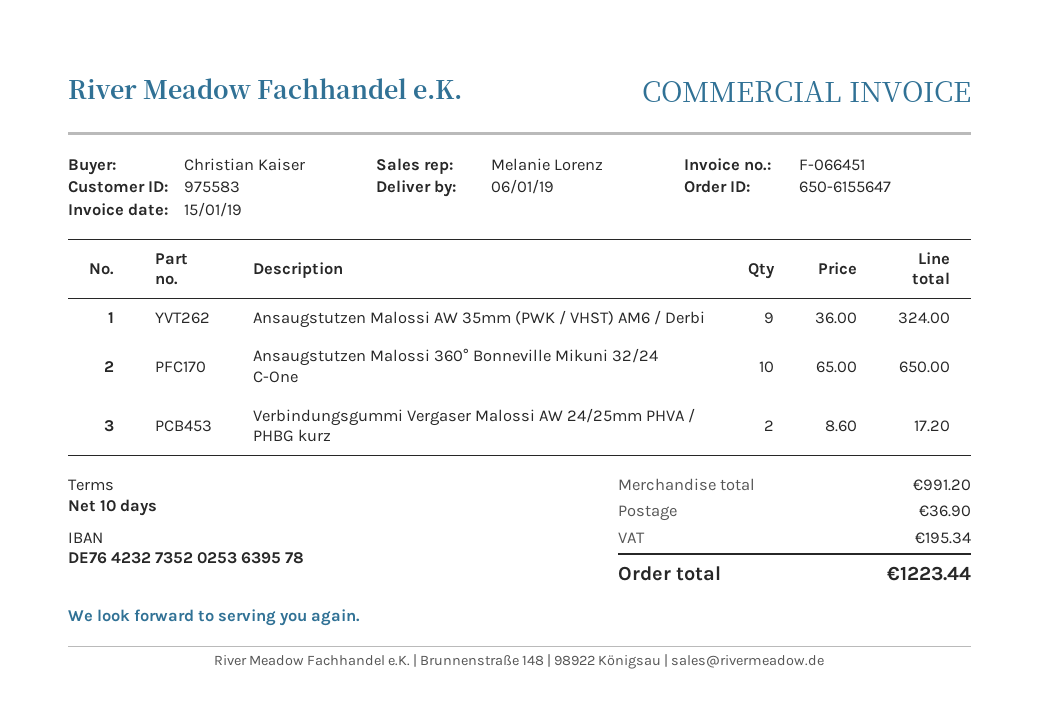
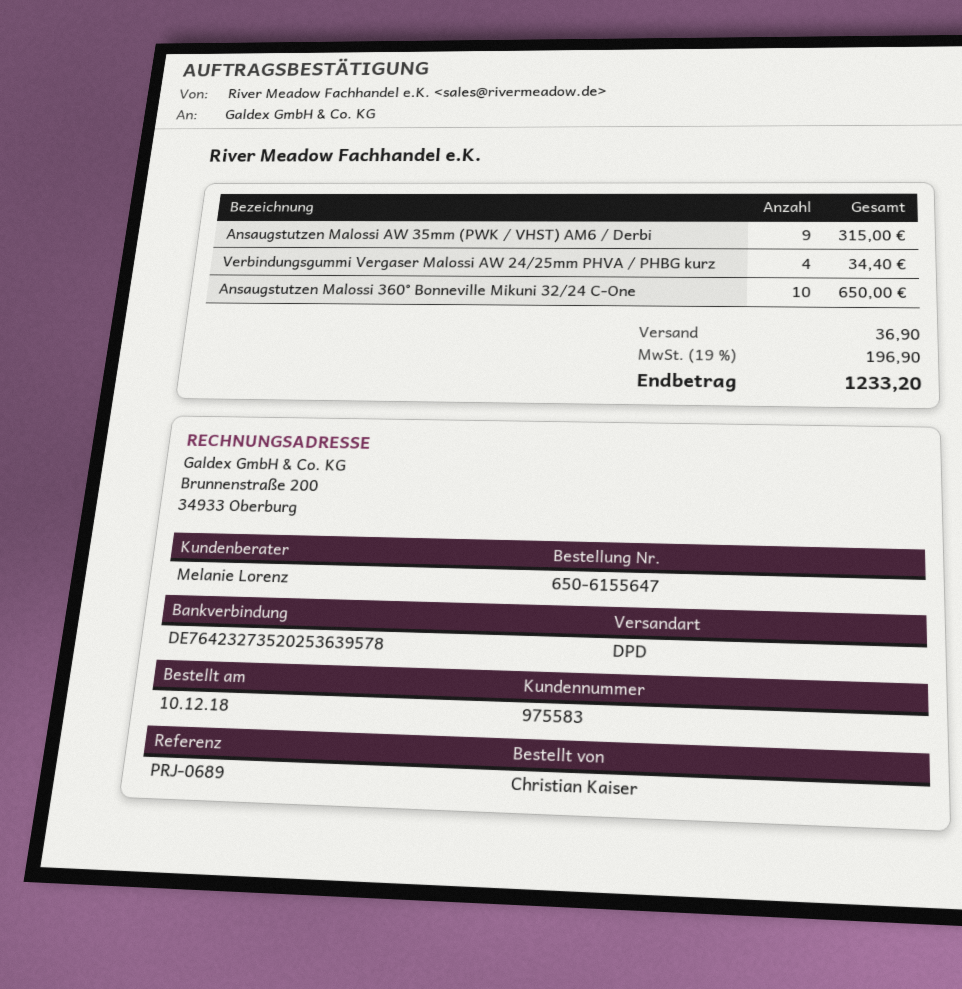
Ansaugstutzen Malossi AW 35mm (PWK / VHST) AM6 / Derbi: 9 for 324.00 -> 9 for 315.00
Verbindungsgummi Vergaser Malossi AW 24/25mm PHVA / PHBG kurz: 2 for 17.20 -> 4 for 34.40
tax: 195.34 -> 196.90
total: 1223.44 -> 1233.20

